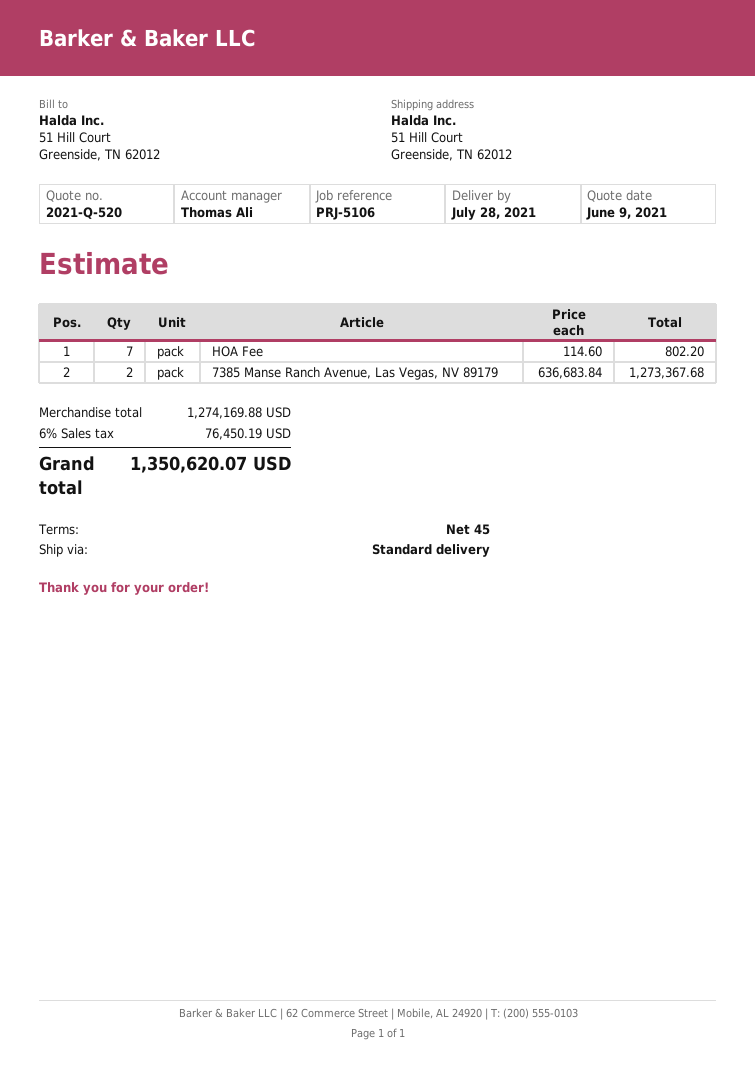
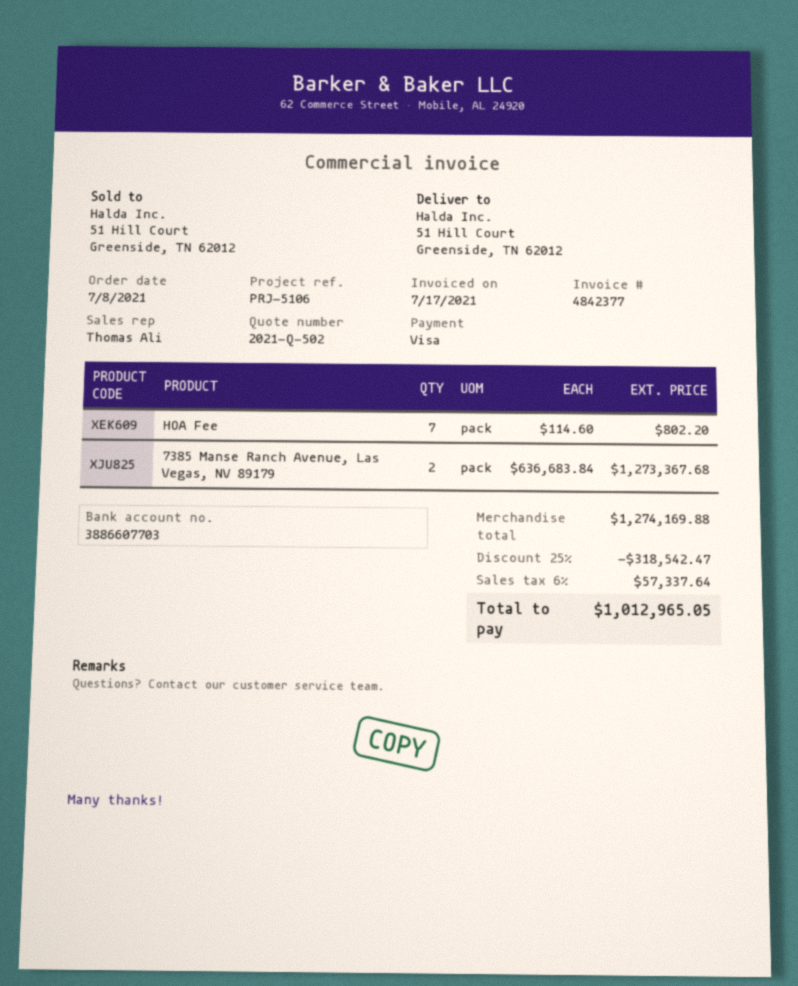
quote number: 2021-Q-520 -> 2021-Q-502
discount: none -> 25% = 318542.47
tax: 6% = 76450.19 -> 6% = 57337.64
total: 1350620.07 -> 1012965.05

